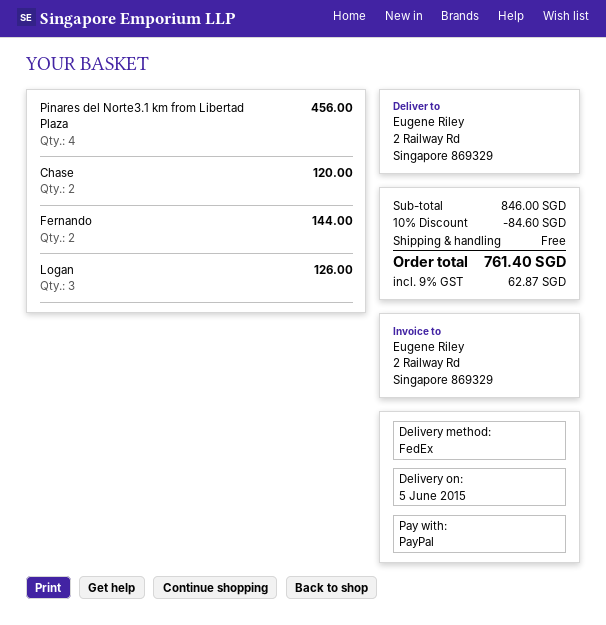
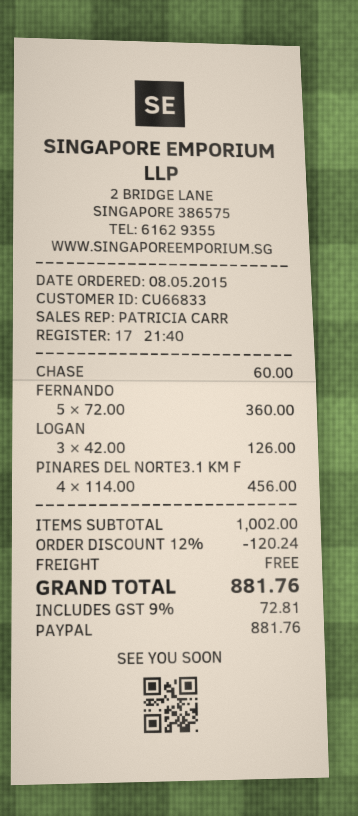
Chase: 2 for 120.00 -> 1 for 60.00
Fernando: 2 for 144.00 -> 5 for 360.00
subtotal: 846.00 -> 1002.00
discount: 10% = 84.60 -> 12% = 120.24
tax: 9% = 62.87 -> 9% = 72.81
total: 761.40 -> 881.76

